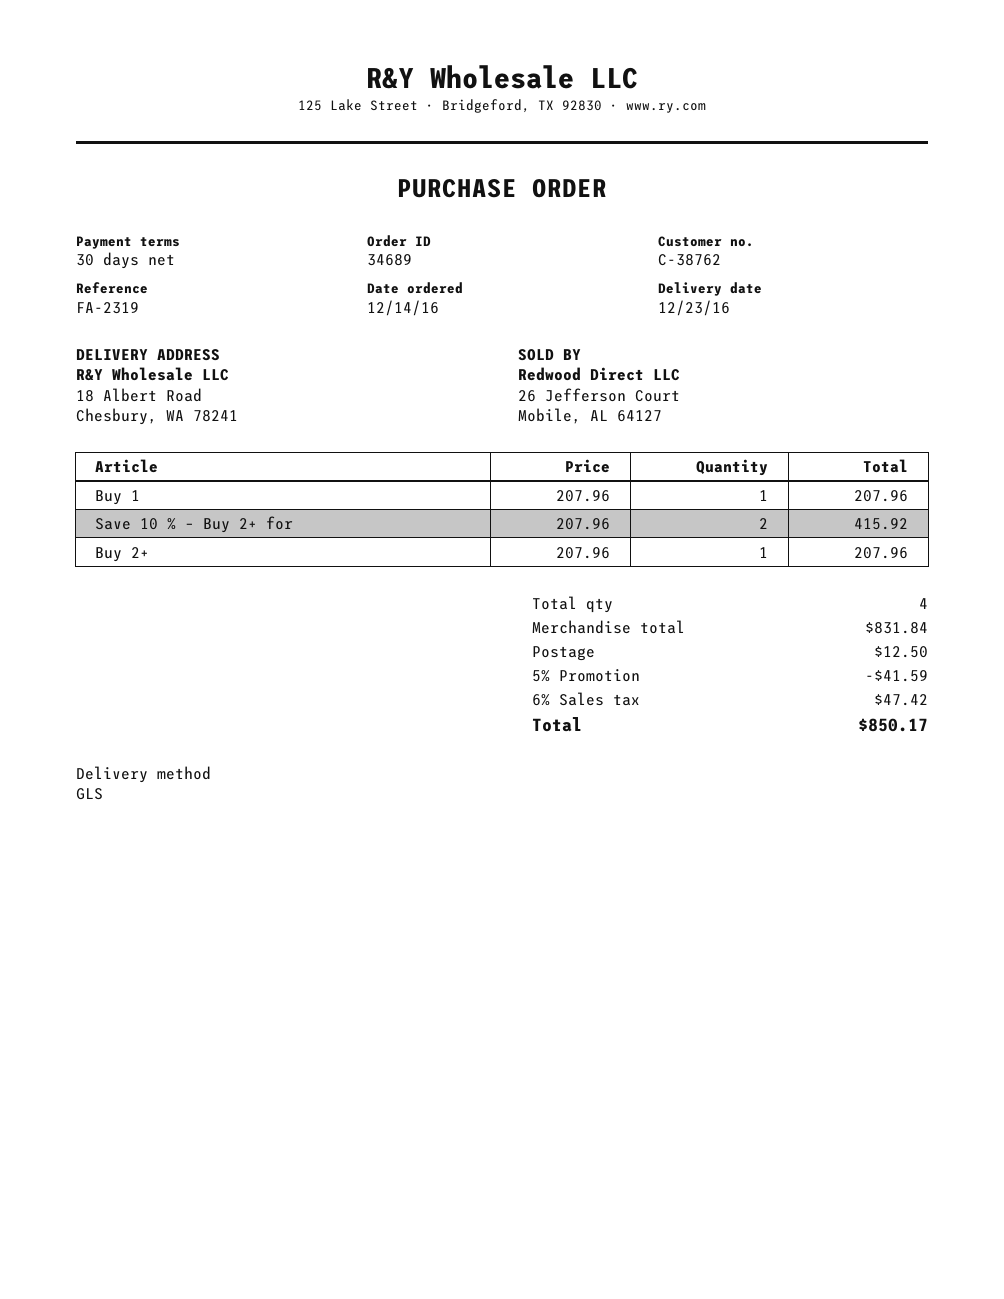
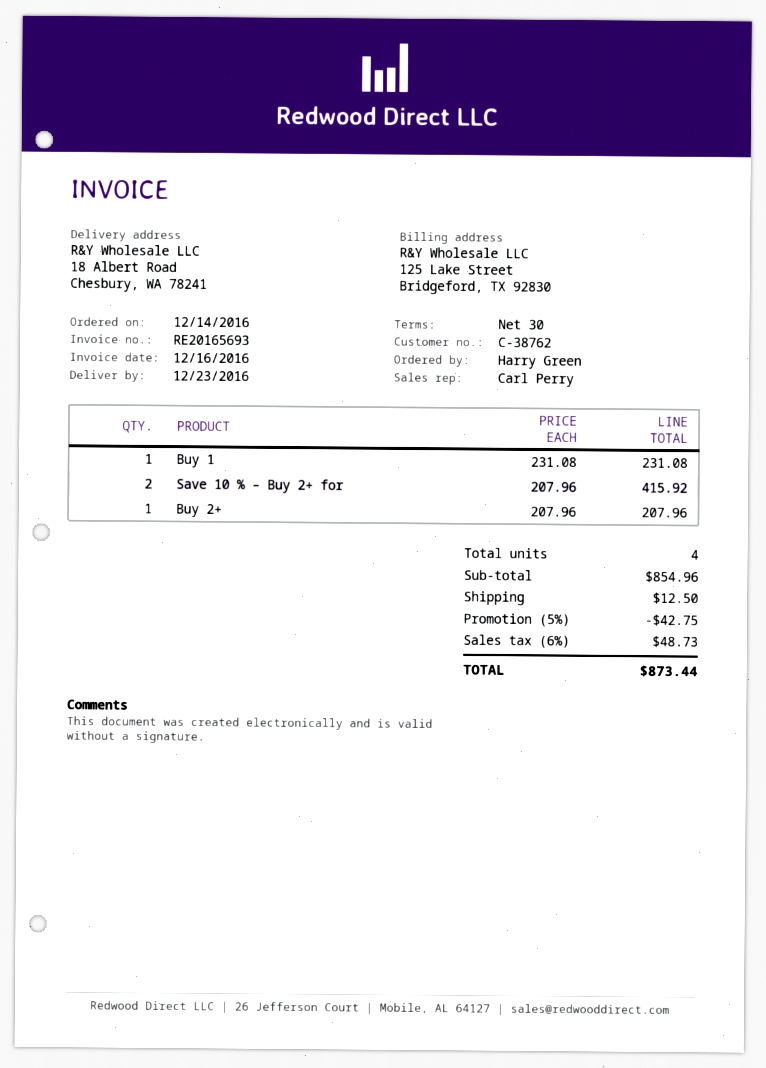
Buy 1: 1 x 207.96 = 207.96 -> 1 x 231.08 = 231.08
subtotal: 831.84 -> 854.96
discount: 5% = 41.59 -> 5% = 42.75
tax: 6% = 47.42 -> 6% = 48.73
total: 850.17 -> 873.44

